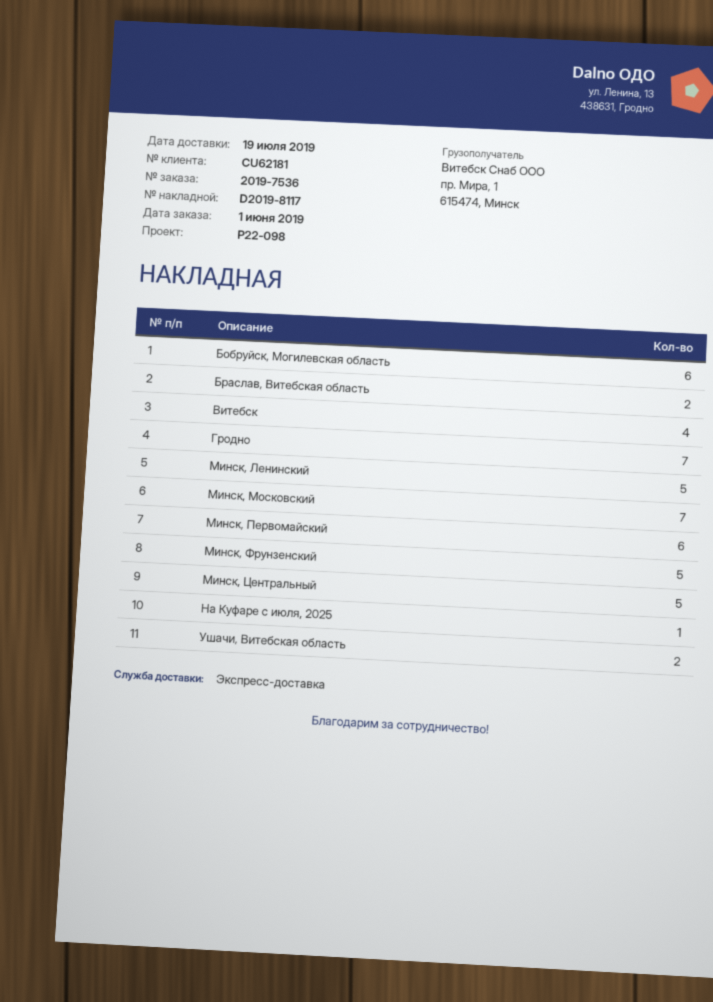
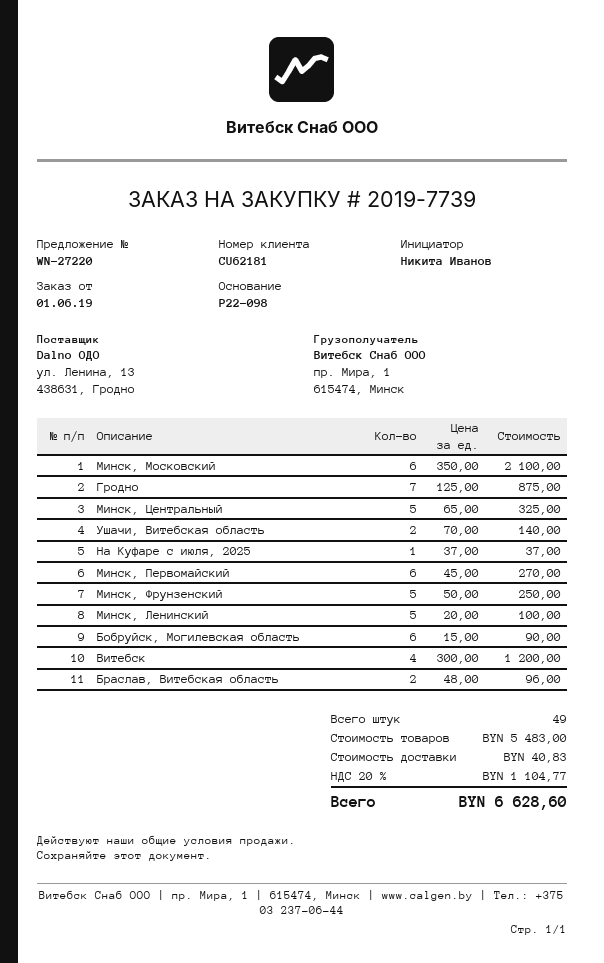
order number: 2019-7536 -> 2019-7739
Минск, Московский: 7 -> 6

